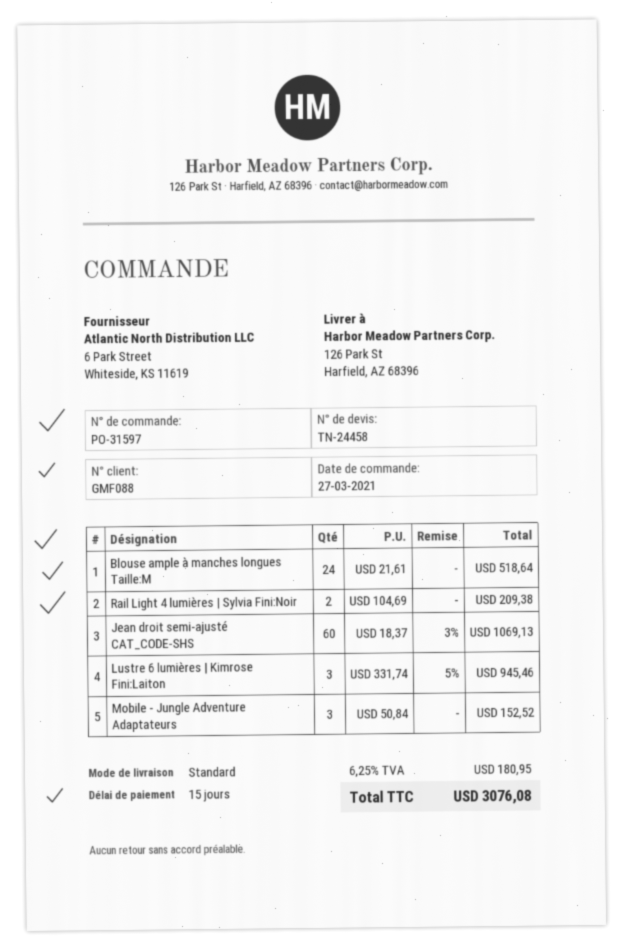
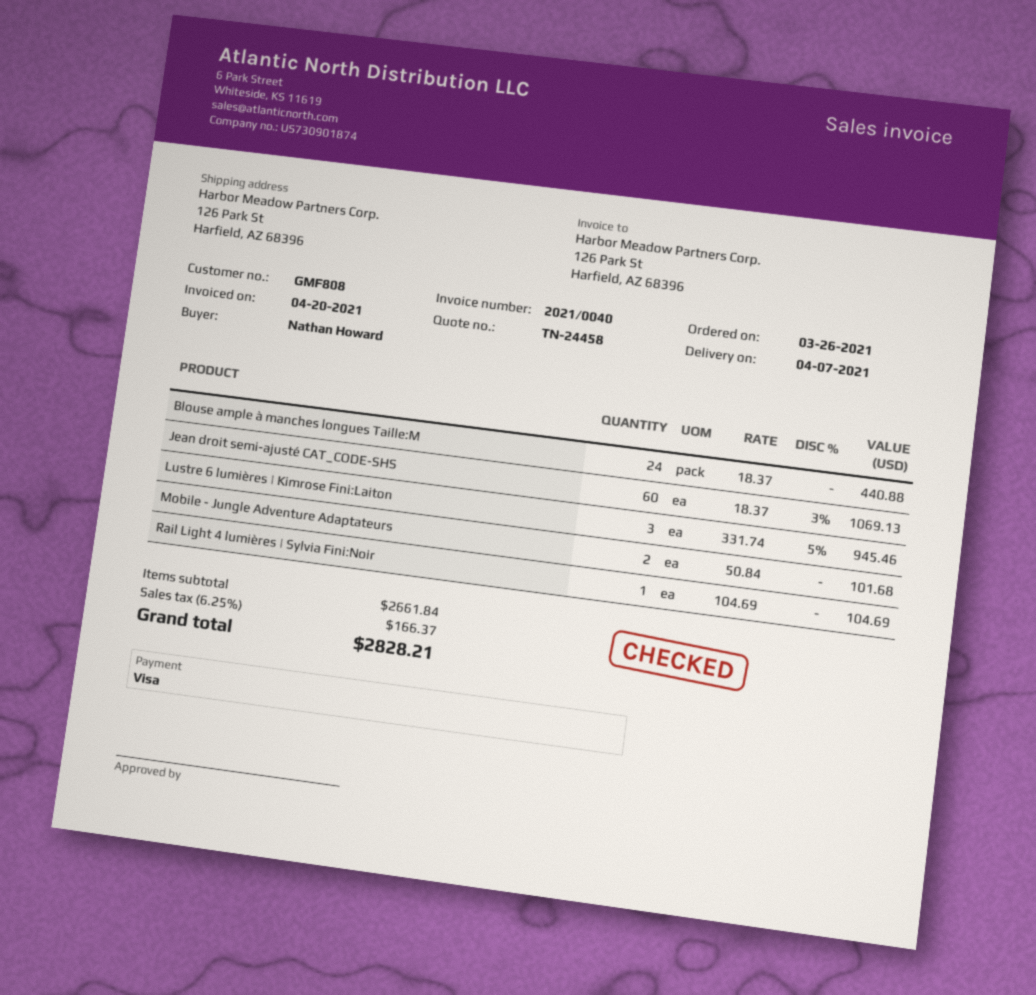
order date: 2021-03-27 -> 2021-03-26
customer number: GMF088 -> GMF808
Blouse ample à manches longues Taille:M: 24 x 21.61 = 518.64 -> 24 x 18.37 = 440.88
Rail Light 4 lumières | Sylvia Fini:Noir: 2 x 104.69 = 209.38 -> 1 x 104.69 = 104.69
Mobile - Jungle Adventure Adaptateurs: 3 x 50.84 = 152.52 -> 2 x 50.84 = 101.68
tax: 6.25% = 180.95 -> 6.25% = 166.37
total: 3076.08 -> 2828.21

